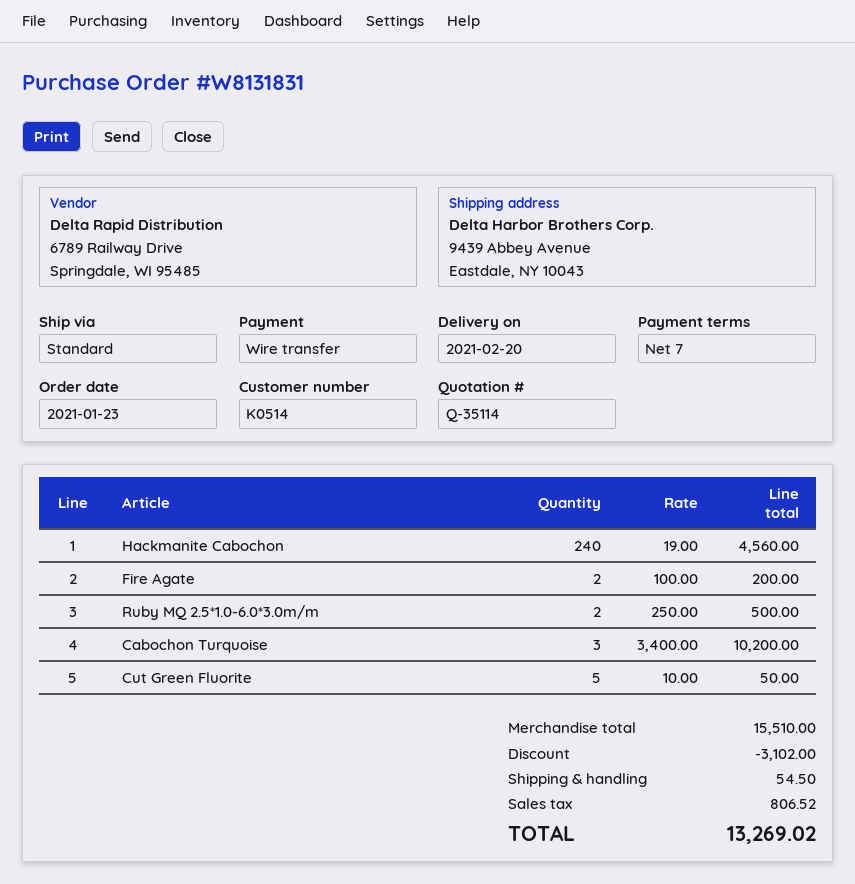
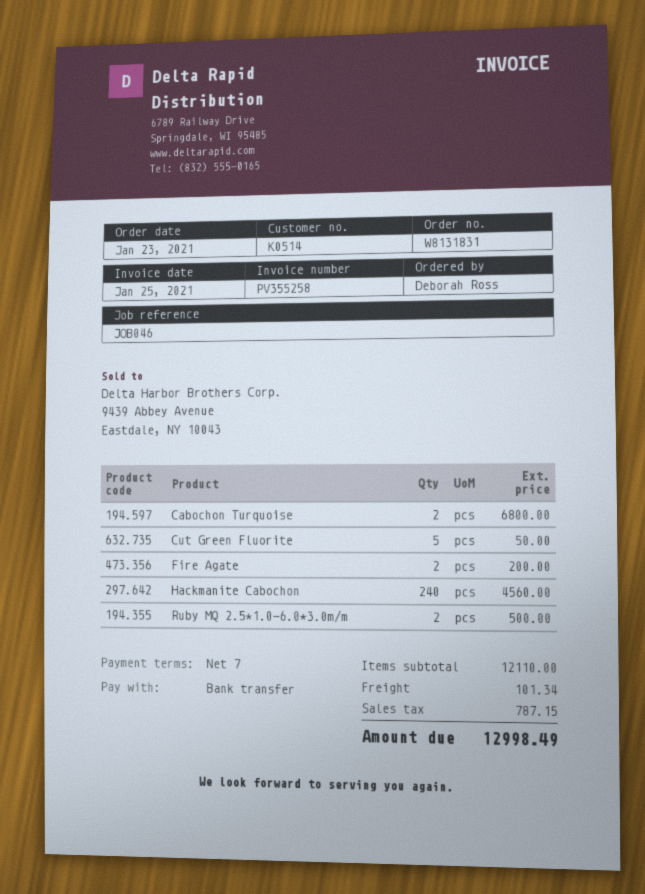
Cabochon Turquoise: 3 for 10200.00 -> 2 for 6800.00
subtotal: 15510.00 -> 12110.00
discount: 3102.00 -> none
shipping: 54.50 -> 101.34
tax: 806.52 -> 787.15
total: 13269.02 -> 12998.49

